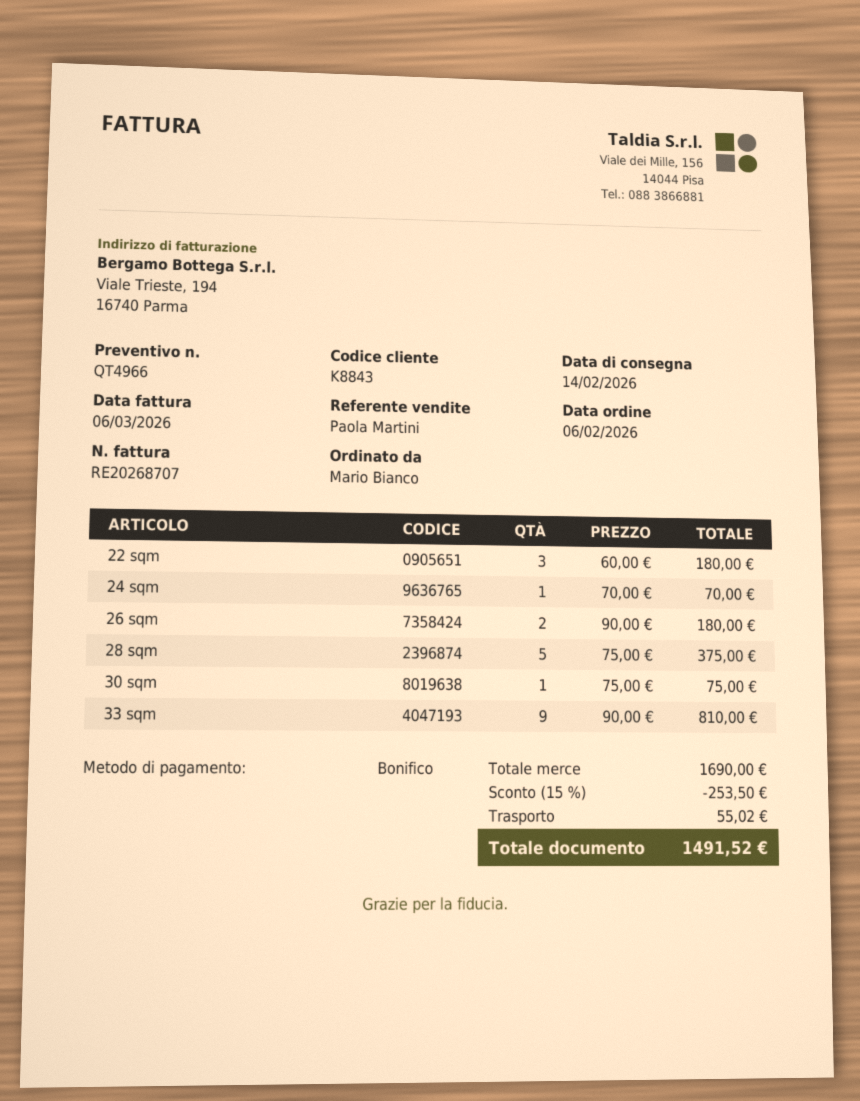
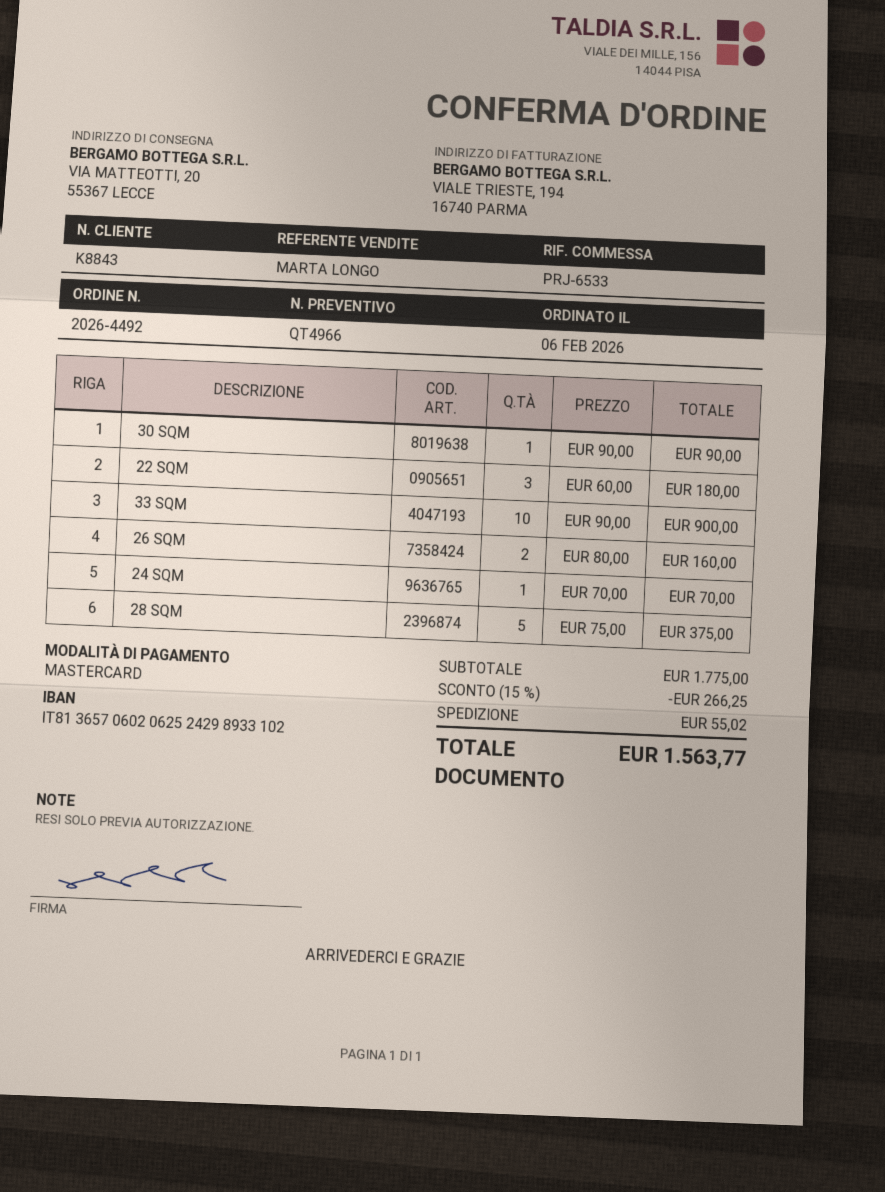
sales rep: Paola Martini -> MARTA LONGO
payment method: bank transfer -> Mastercard
26 sqm: 2 x 90.00 = 180.00 -> 2 x 80.00 = 160.00
30 sqm: 1 x 75.00 = 75.00 -> 1 x 90.00 = 90.00
33 sqm: 9 x 90.00 = 810.00 -> 10 x 90.00 = 900.00
subtotal: 1690.00 -> 1775.00
discount: 15% = 253.50 -> 15% = 266.25
total: 1491.52 -> 1563.77

